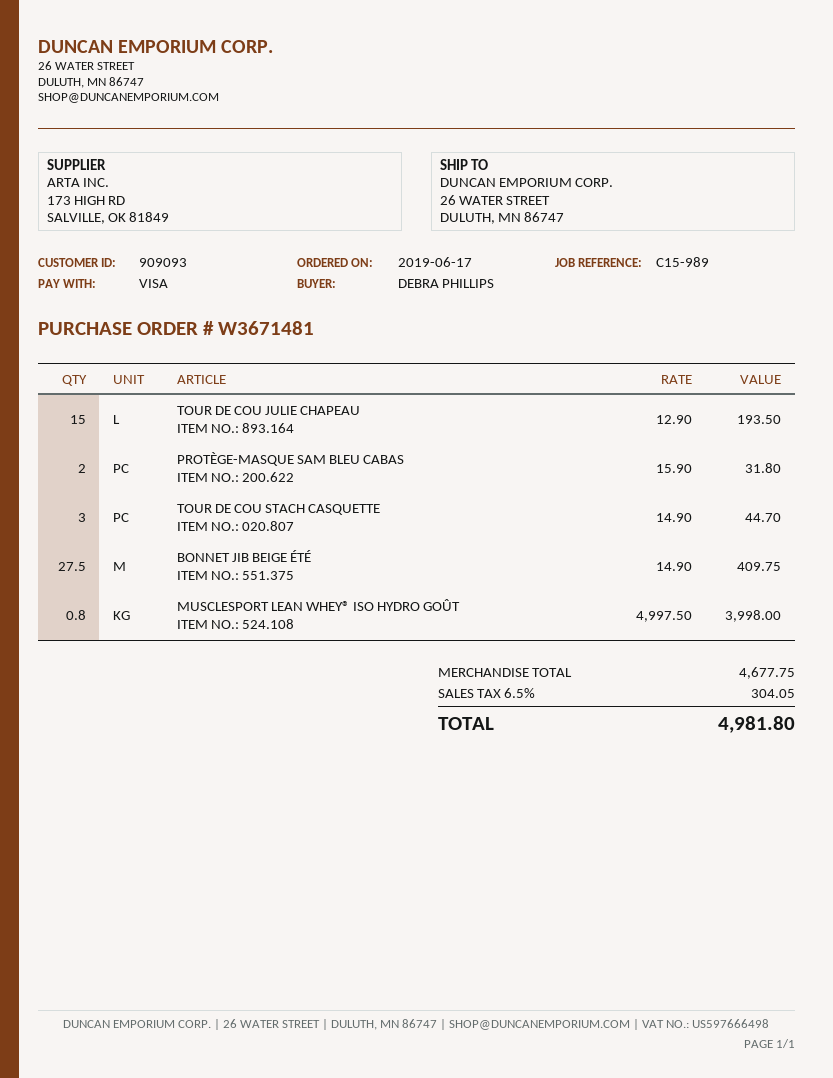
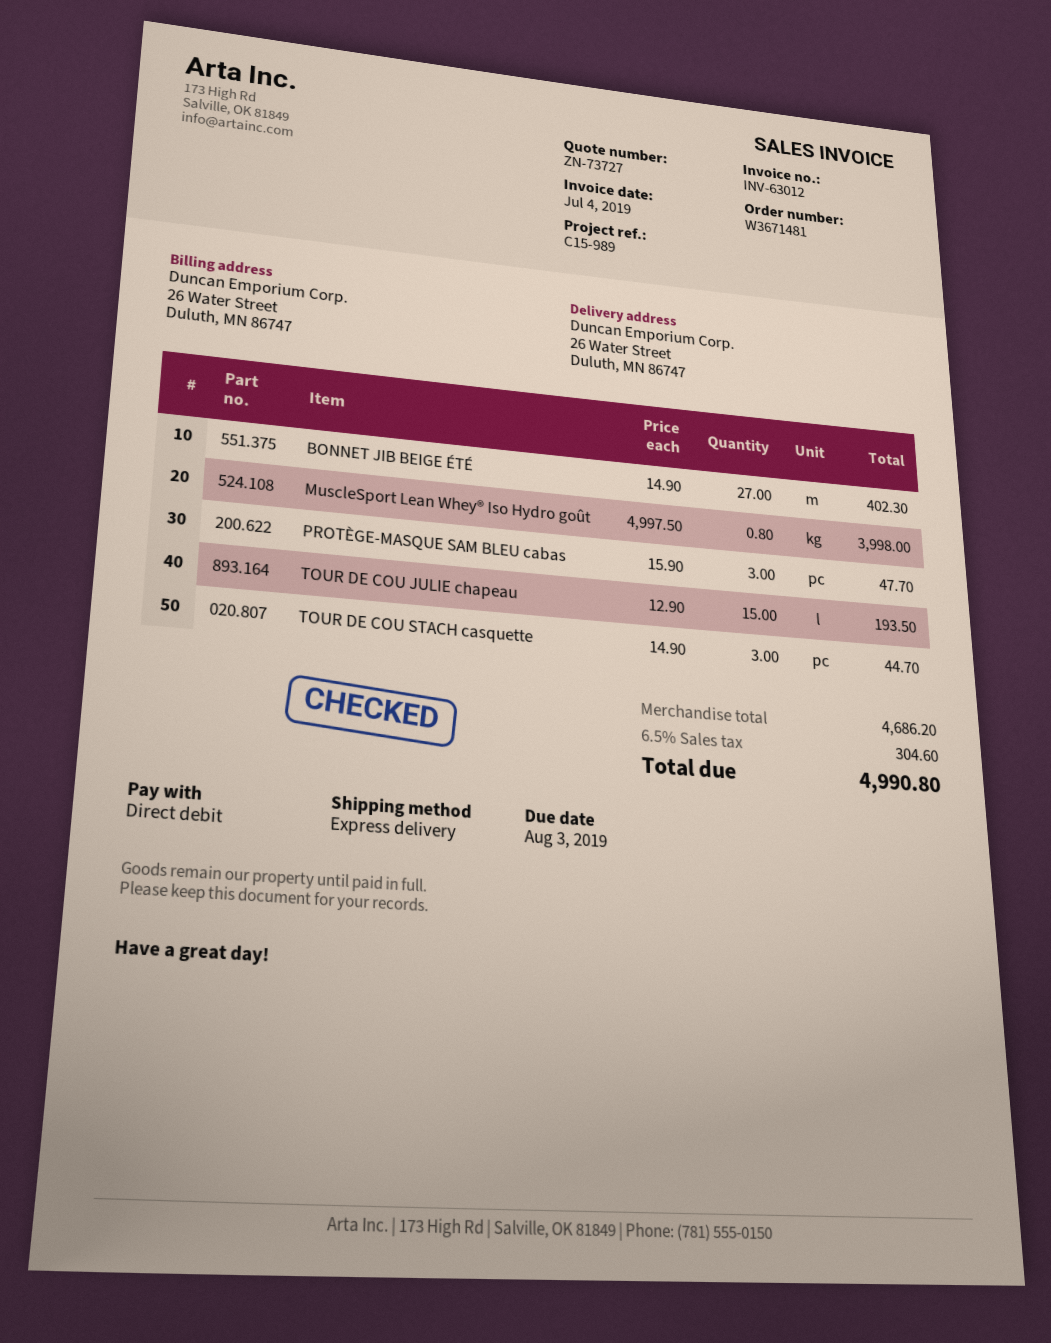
payment method: Visa -> direct debit
PROTÈGE-MASQUE SAM BLEU CABAS: 2 x 15.90 = 31.80 -> 3 x 15.90 = 47.70
BONNET JIB BEIGE ÉTÉ: 27.5 x 14.90 = 409.75 -> 27 x 14.90 = 402.30
subtotal: 4677.75 -> 4686.20
tax: 6.5% = 304.05 -> 6.5% = 304.60
total: 4981.80 -> 4990.80

